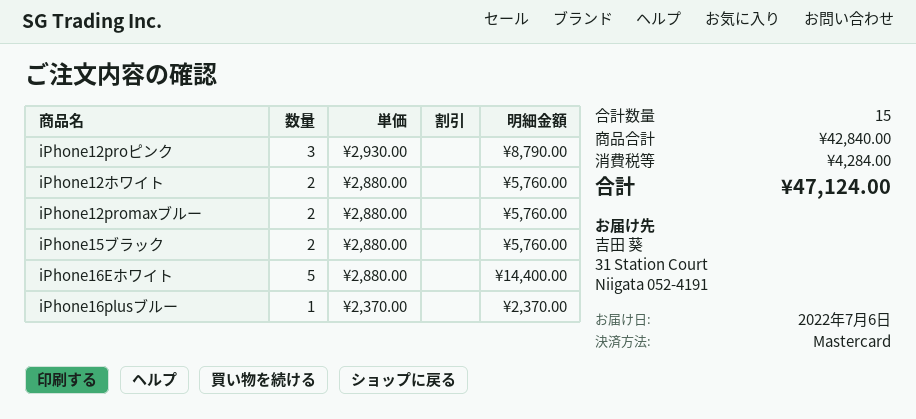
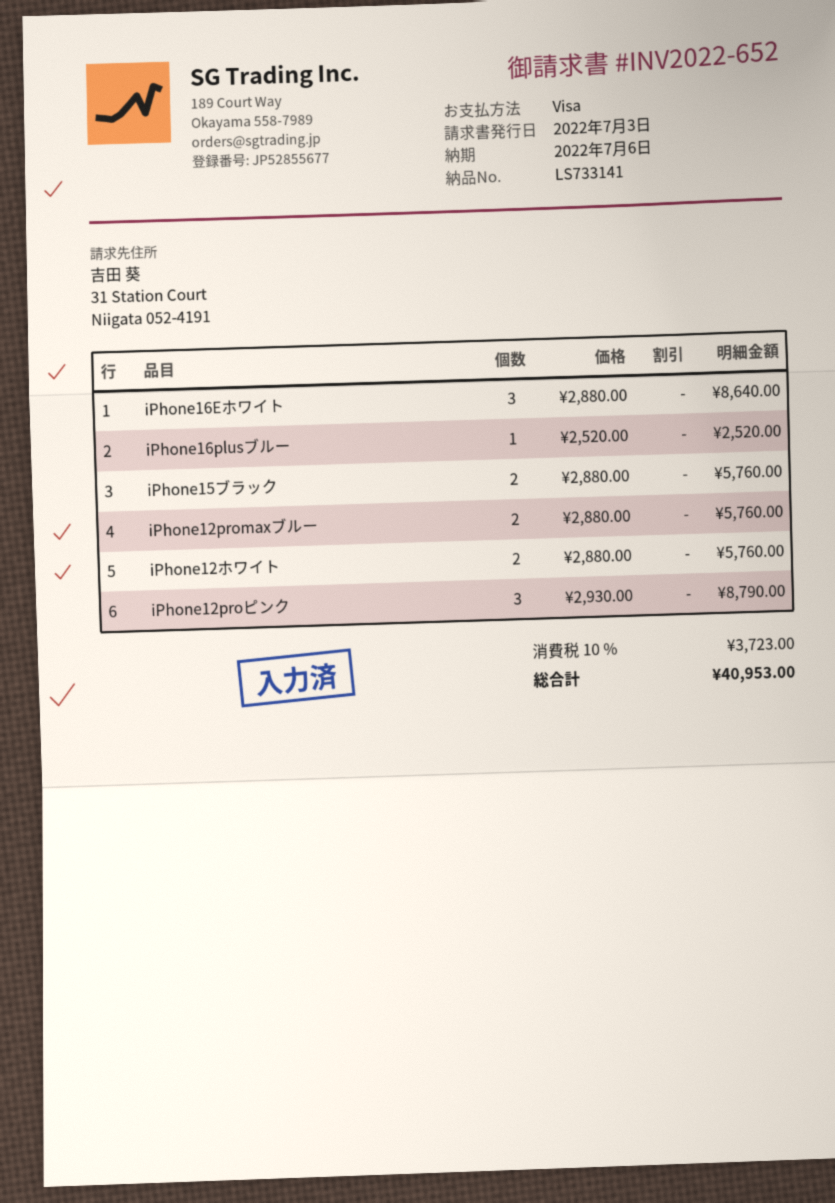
payment method: Mastercard -> Visa
iPhone16Eホワイト: 5 x 2880.00 = 14400.00 -> 3 x 2880.00 = 8640.00
iPhone16plusブルー: 1 x 2370.00 = 2370.00 -> 1 x 2520.00 = 2520.00
tax: 4284.00 -> 3723.00
total: 47124.00 -> 40953.00

